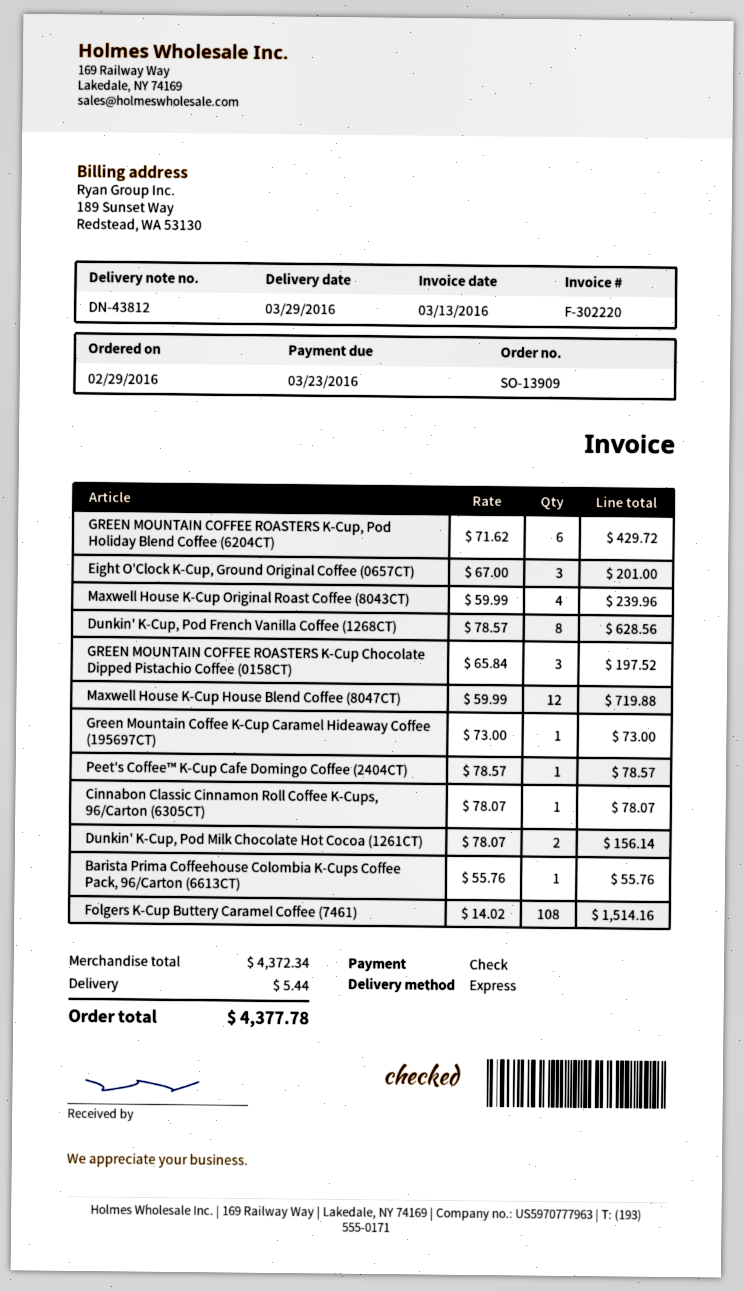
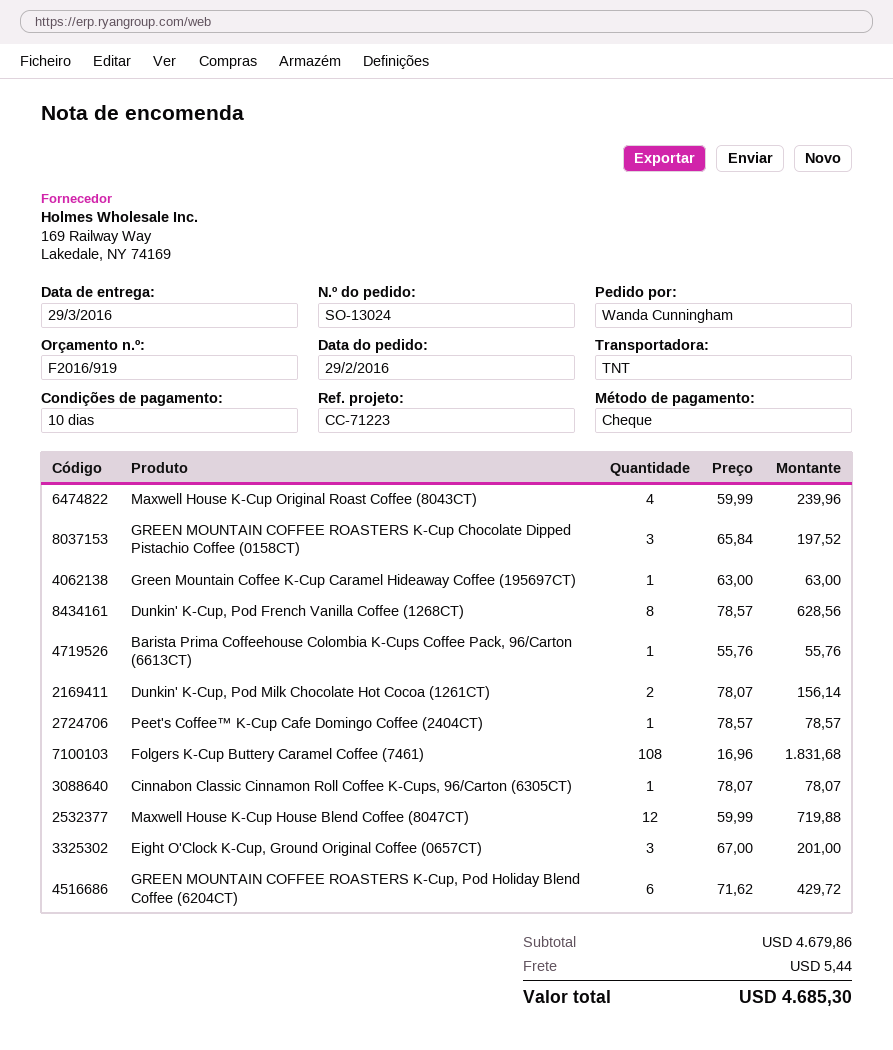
order number: SO-13909 -> SO-13024
shipping method: express -> TNT
Green Mountain Coffee K-Cup Caramel Hideaway Coffee (195697CT): 1 x 73.00 = 73.00 -> 1 x 63.00 = 63.00
Folgers K-Cup Buttery Caramel Coffee (7461): 108 x 14.02 = 1514.16 -> 108 x 16.96 = 1831.68
subtotal: 4372.34 -> 4679.86
total: 4377.78 -> 4685.30

